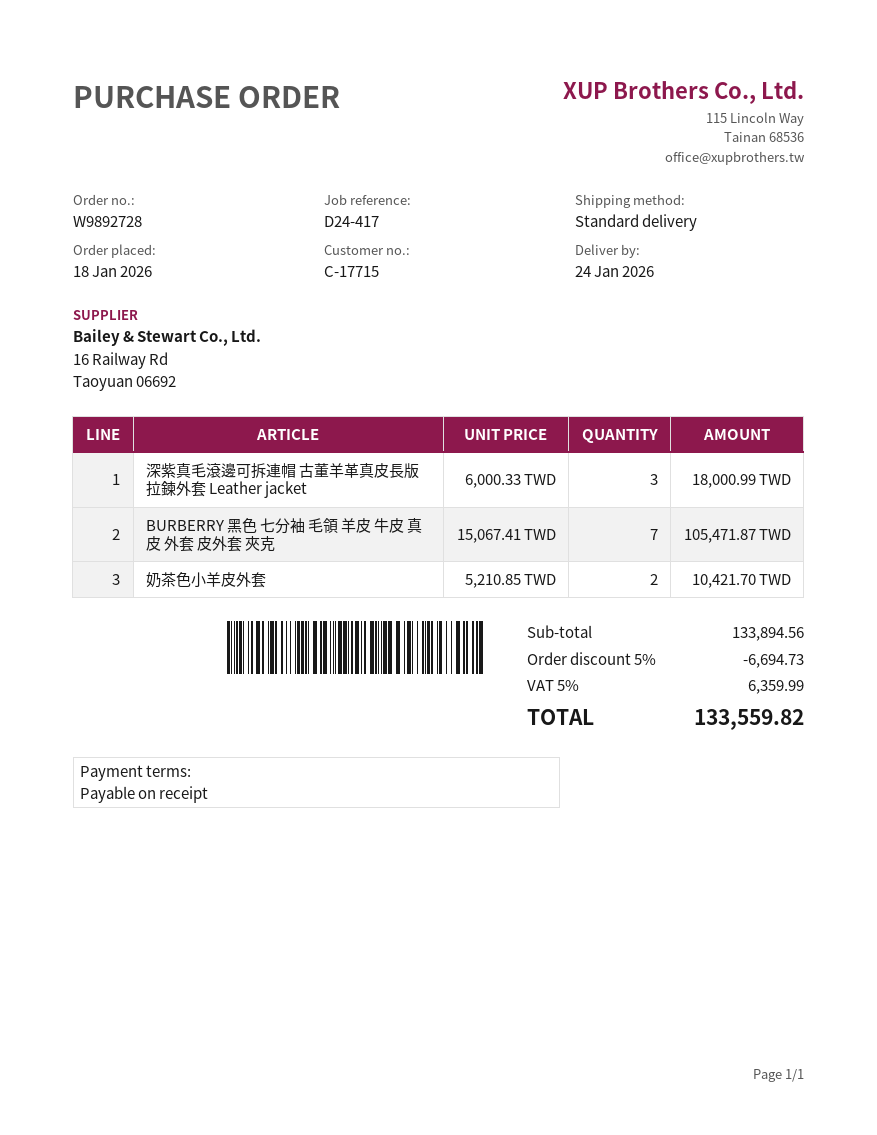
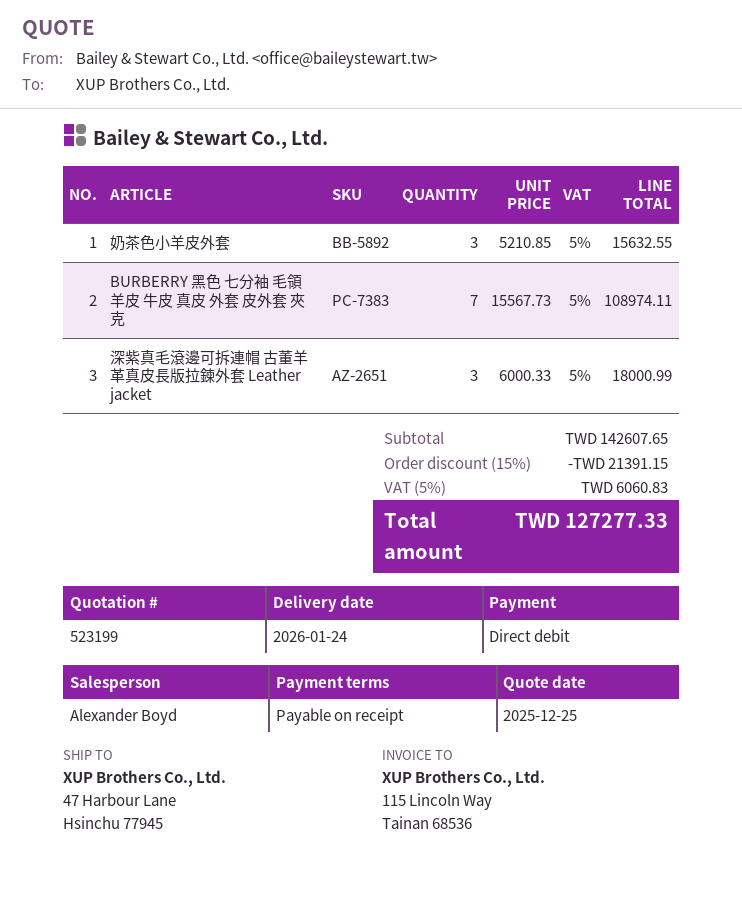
BURBERRY 黑色 七分袖 毛領 羊皮 牛皮 真皮 外套 皮外套 夾克: 7 x 15067.41 = 105471.87 -> 7 x 15567.73 = 108974.11
奶茶色小羊皮外套: 2 x 5210.85 = 10421.70 -> 3 x 5210.85 = 15632.55
subtotal: 133894.56 -> 142607.65
discount: 5% = 6694.73 -> 15% = 21391.15
tax: 5% = 6359.99 -> 5% = 6060.83
total: 133559.82 -> 127277.33

